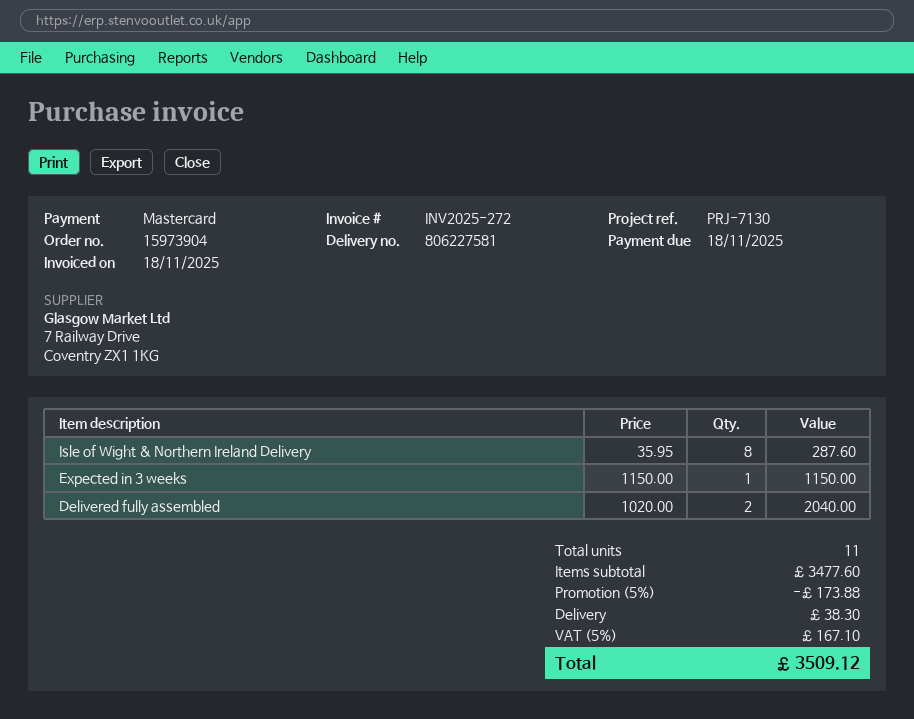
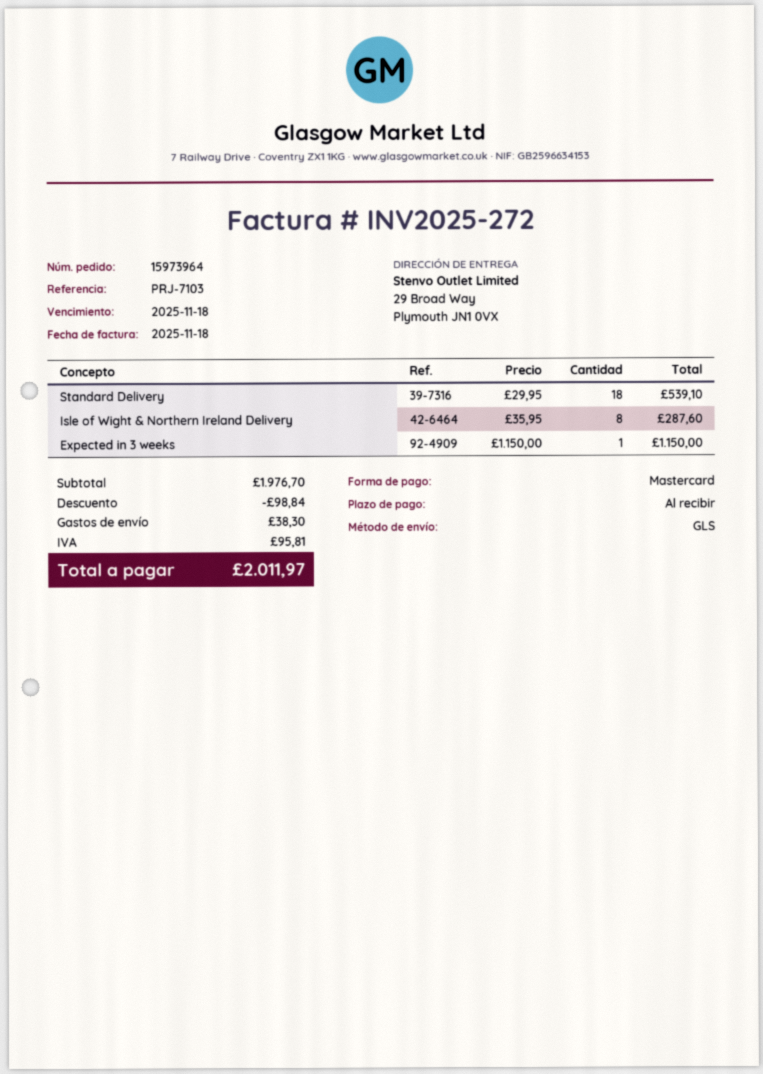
order number: 15973904 -> 15973964
reference: PRJ-7130 -> PRJ-7103
Delivered fully assembled: 2 x 1020.00 = 2040.00 -> none
Standard Delivery: none -> 18 x 29.95 = 539.10
subtotal: 3477.60 -> 1976.70
discount: 173.88 -> 98.84
tax: 167.10 -> 95.81
total: 3509.12 -> 2011.97

